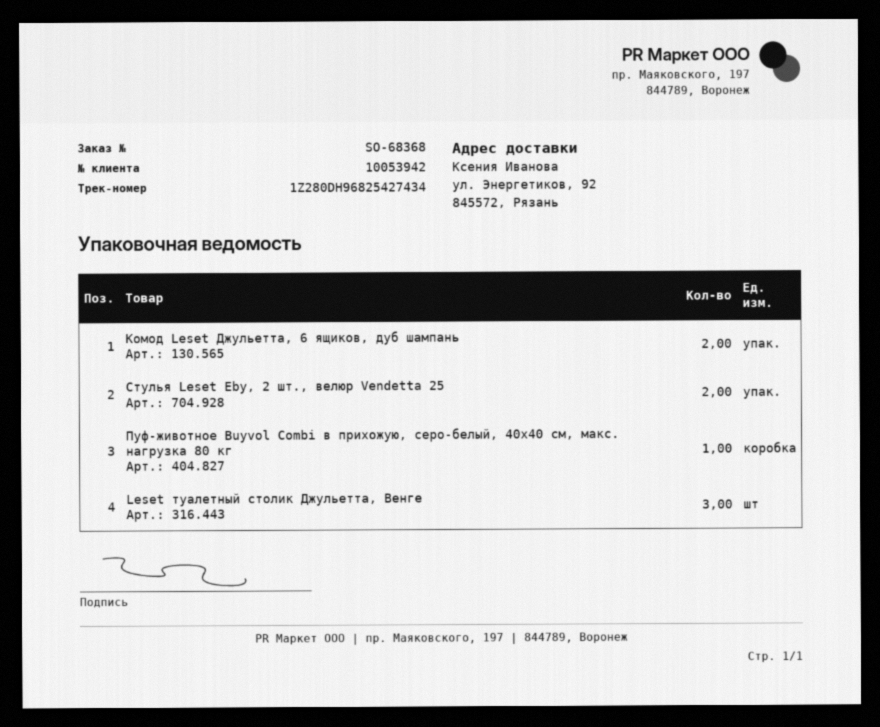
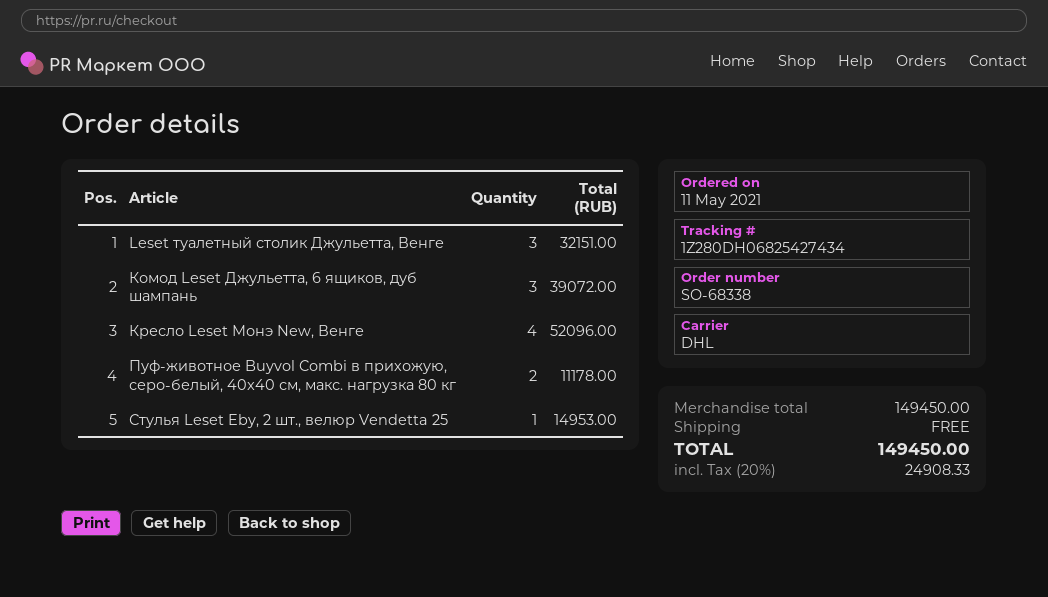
order number: SO-68368 -> SO-68338
tracking number: 1Z280DH96825427434 -> 1Z280DH06825427434
Комод Leset Джульетта, 6 ящиков, дуб шампань: 2 -> 3
Стулья Leset Eby, 2 шт., велюр Vendetta 25: 2 -> 1
Пуф-животное Buyvol Combi в прихожую, серо-белый, 40x40 см, макс. нагрузка 80 кг: 1 -> 2
Кресло Leset Монэ New, Венге: none -> 4

